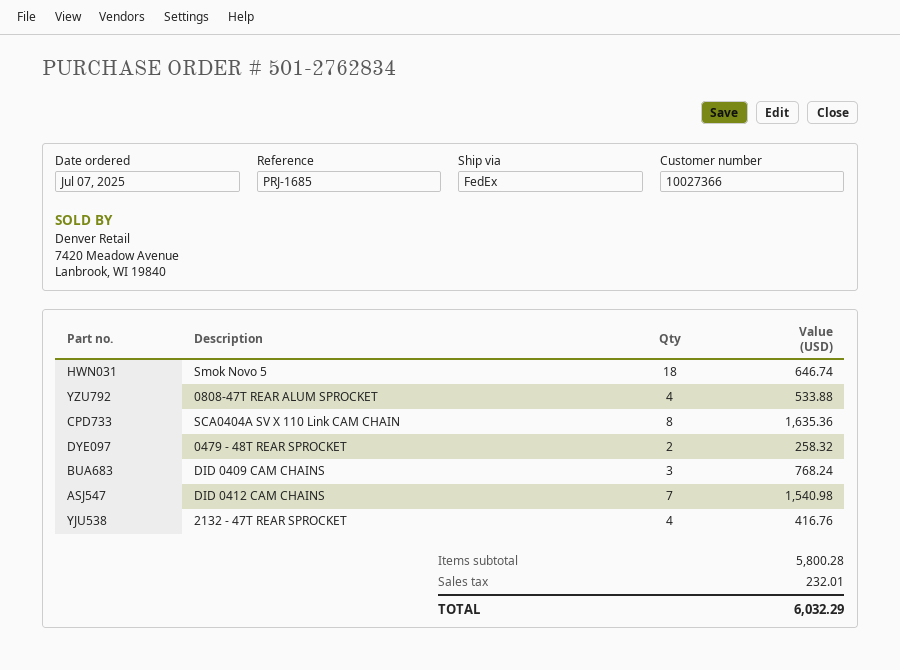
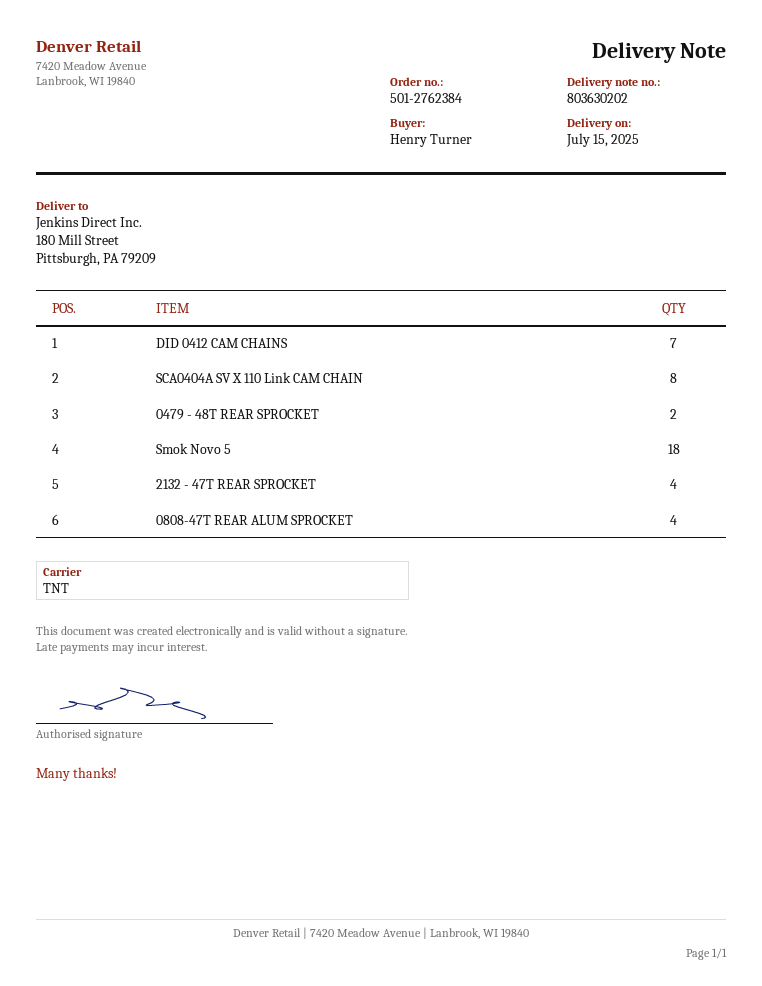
order number: 501-2762834 -> 501-2762384
shipping method: FedEx -> TNT
DID 0409 CAM CHAINS: 3 -> none

